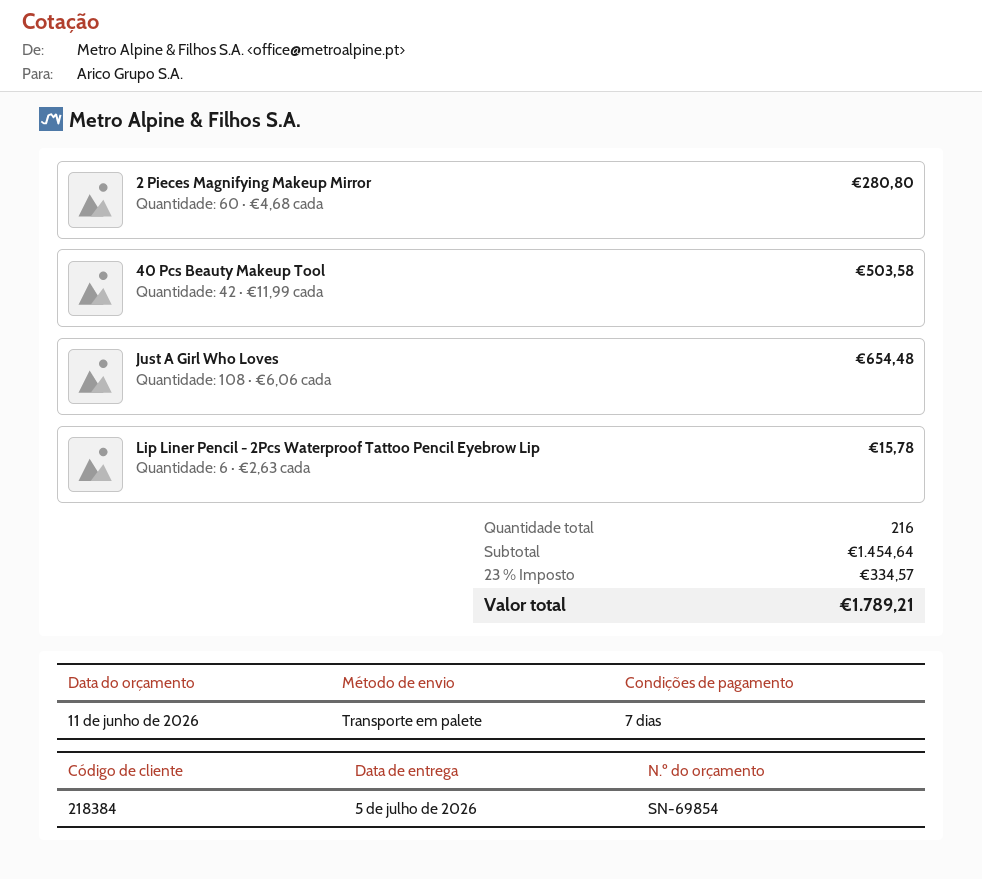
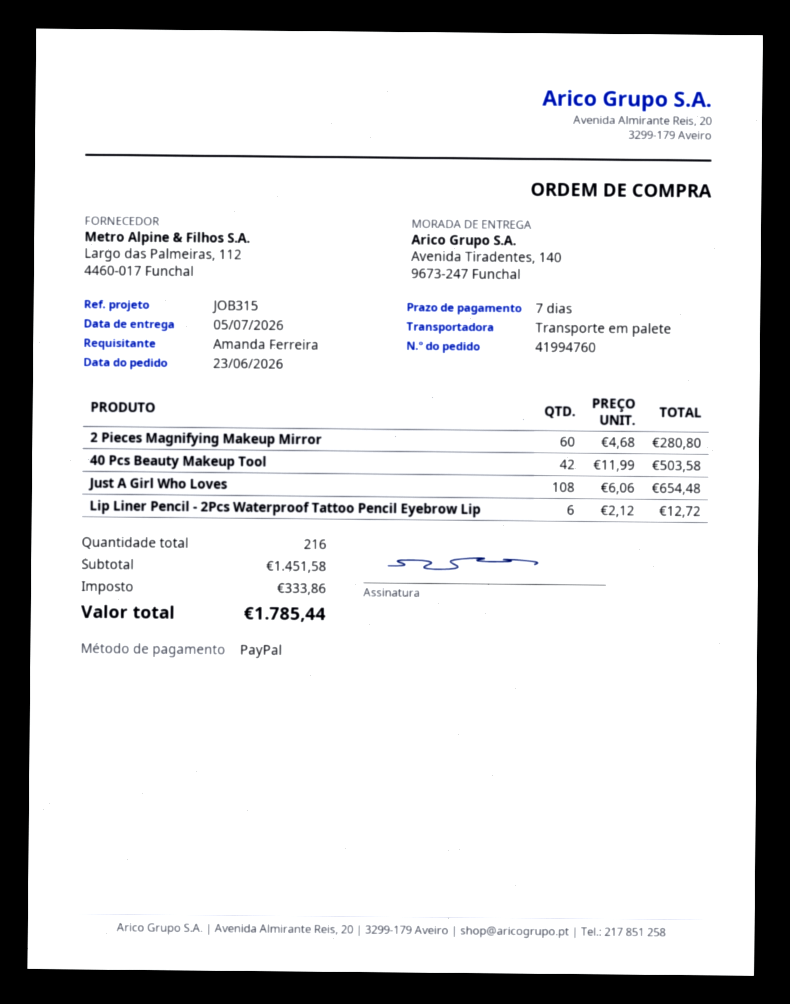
Lip Liner Pencil - 2Pcs Waterproof Tattoo Pencil Eyebrow Lip: 6 x 2.63 = 15.78 -> 6 x 2.12 = 12.72
subtotal: 1454.64 -> 1451.58
tax: 334.57 -> 333.86
total: 1789.21 -> 1785.44

